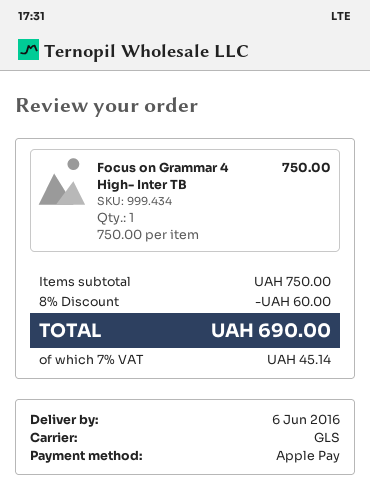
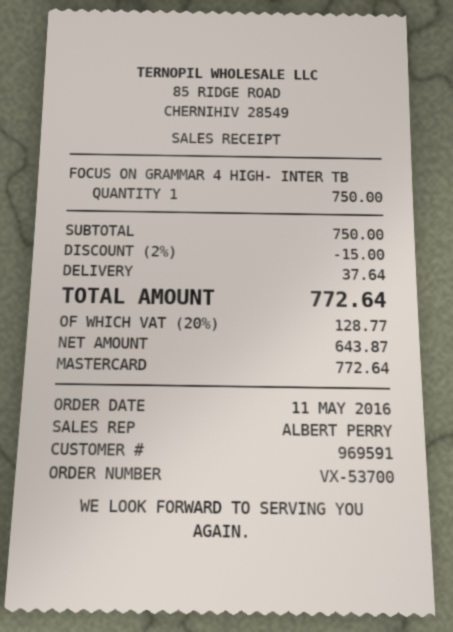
payment method: Apple Pay -> Mastercard
discount: 8% = 60.00 -> 2% = 15.00
shipping: none -> 37.64
tax: 7% = 45.14 -> 20% = 128.77
total: 690.00 -> 772.64

